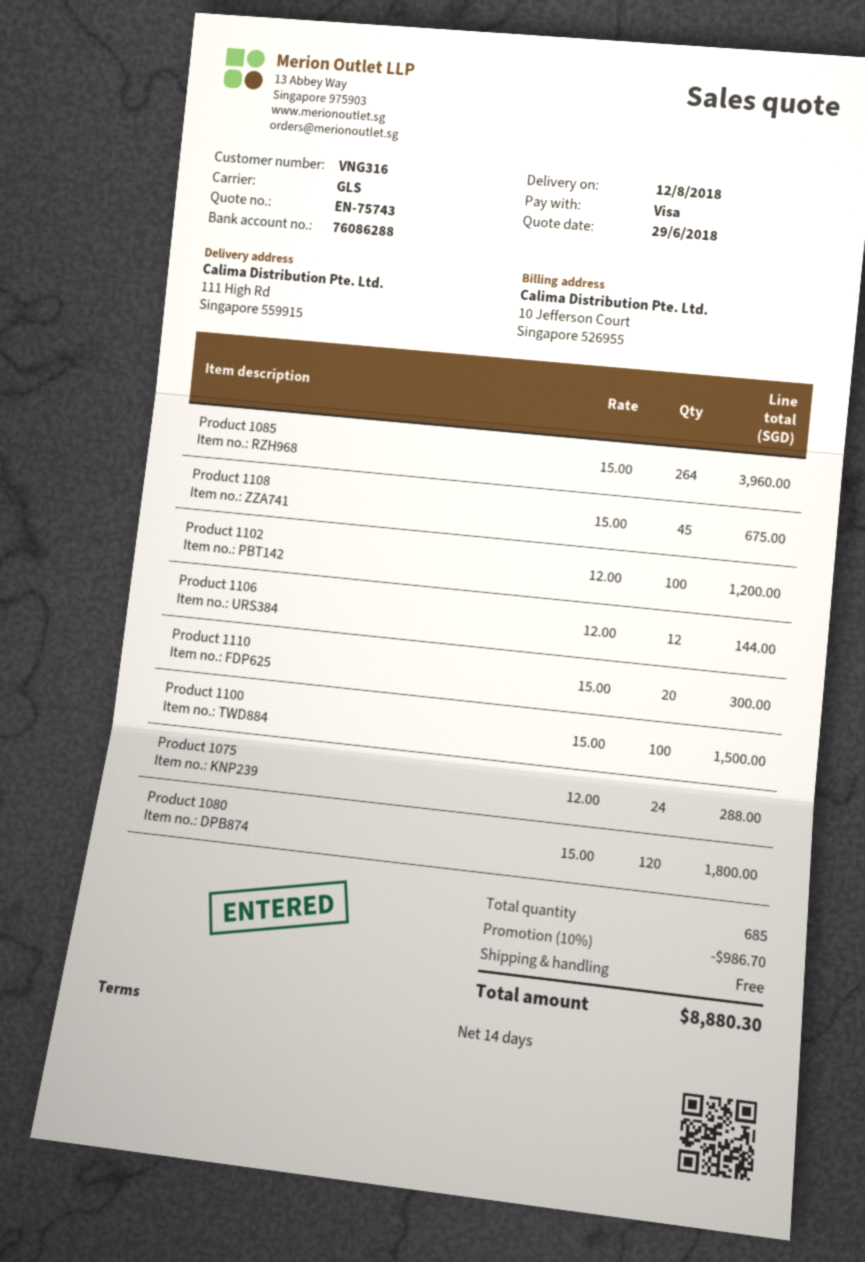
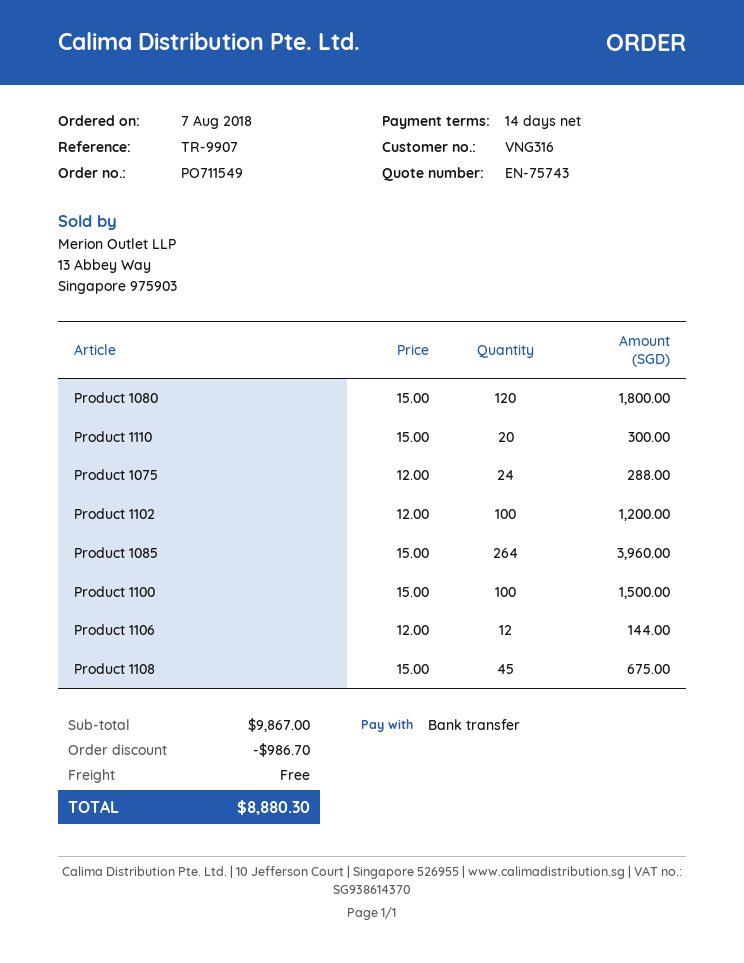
payment method: Visa -> bank transfer

